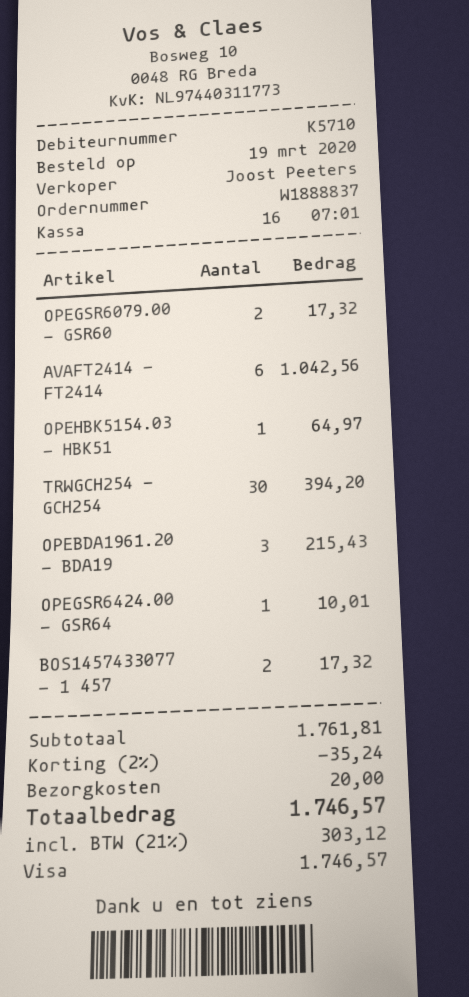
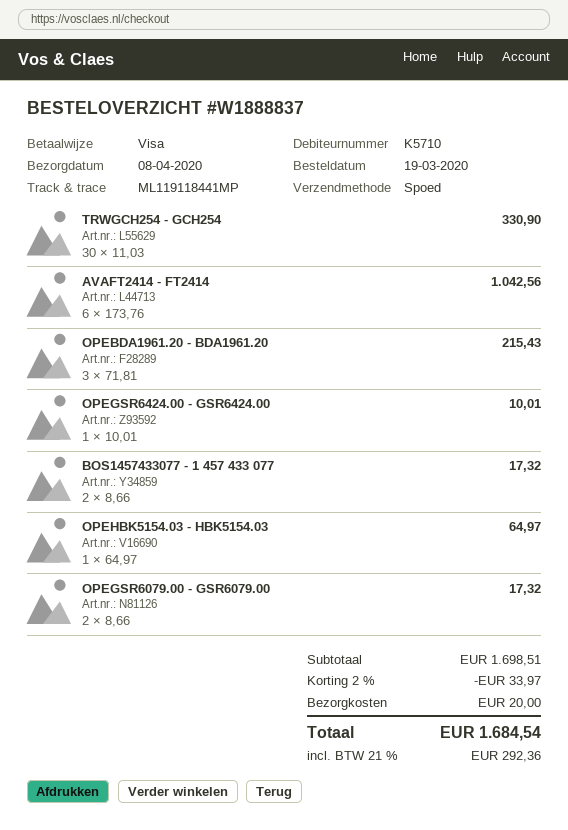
TRWGCH254 - GCH254: 30 for 394.20 -> 30 for 330.90
subtotal: 1761.81 -> 1698.51
discount: 2% = 35.24 -> 2% = 33.97
tax: 21% = 303.12 -> 21% = 292.36
total: 1746.57 -> 1684.54

